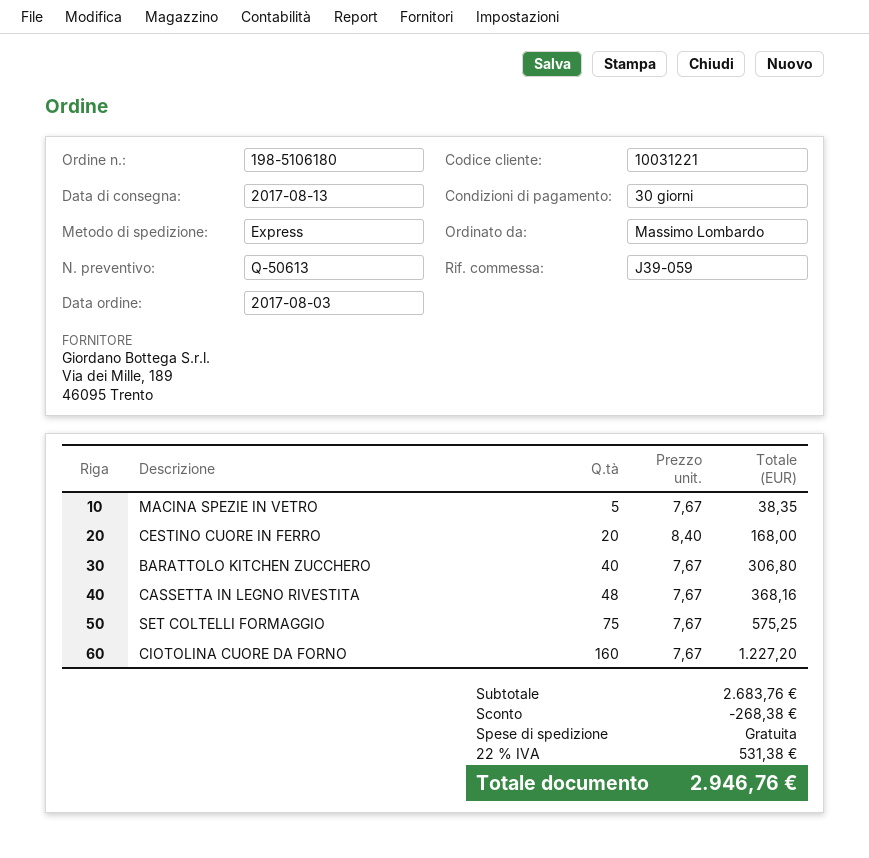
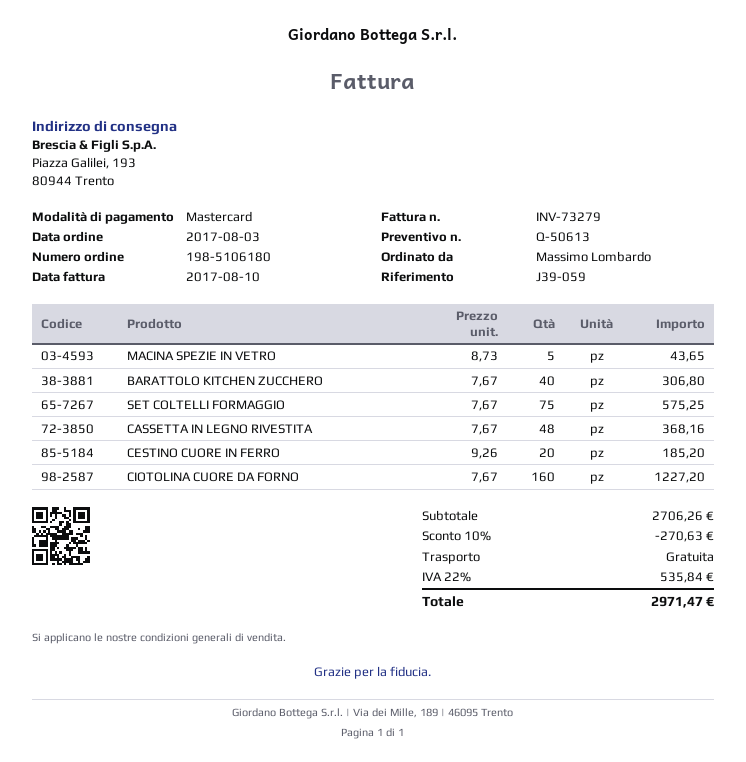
MACINA SPEZIE IN VETRO: 5 x 7.67 = 38.35 -> 5 x 8.73 = 43.65
CESTINO CUORE IN FERRO: 20 x 8.40 = 168.00 -> 20 x 9.26 = 185.20
subtotal: 2683.76 -> 2706.26
discount: 268.38 -> 270.63
tax: 22% = 531.38 -> 22% = 535.84
total: 2946.76 -> 2971.47

